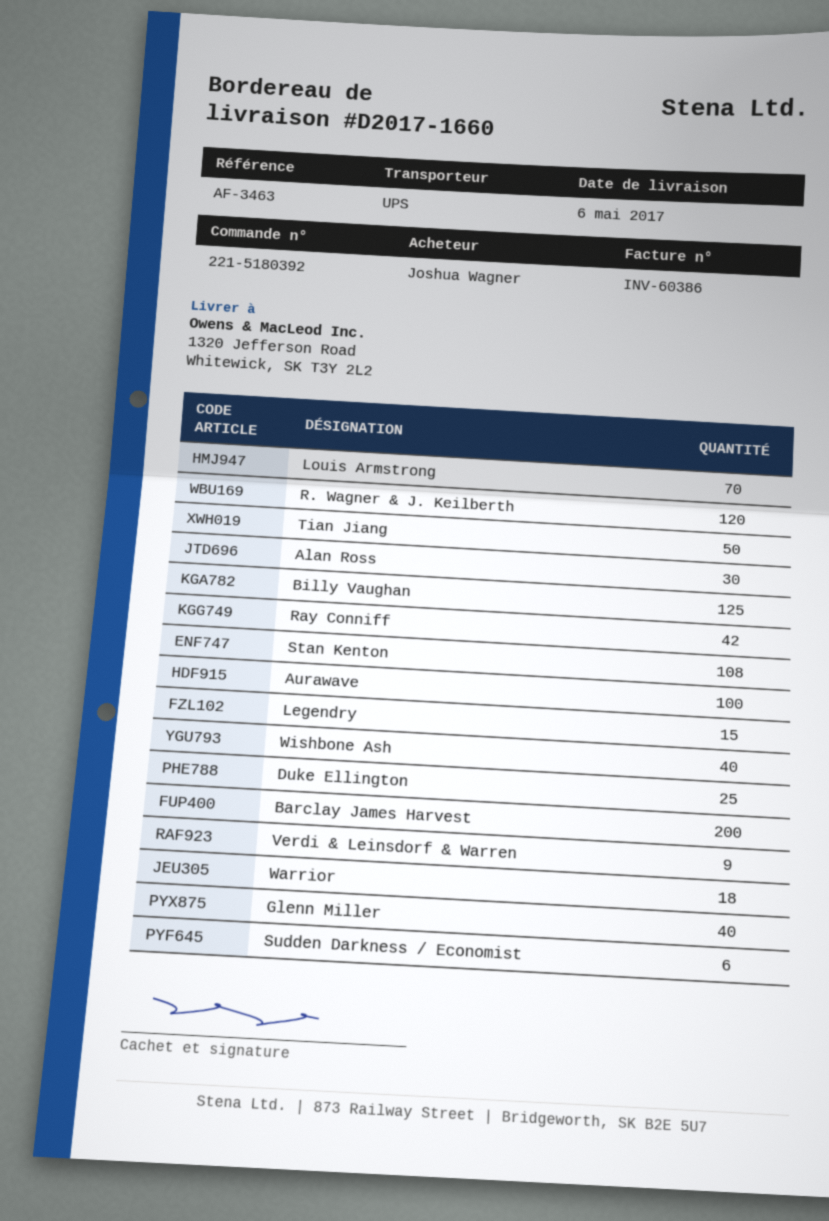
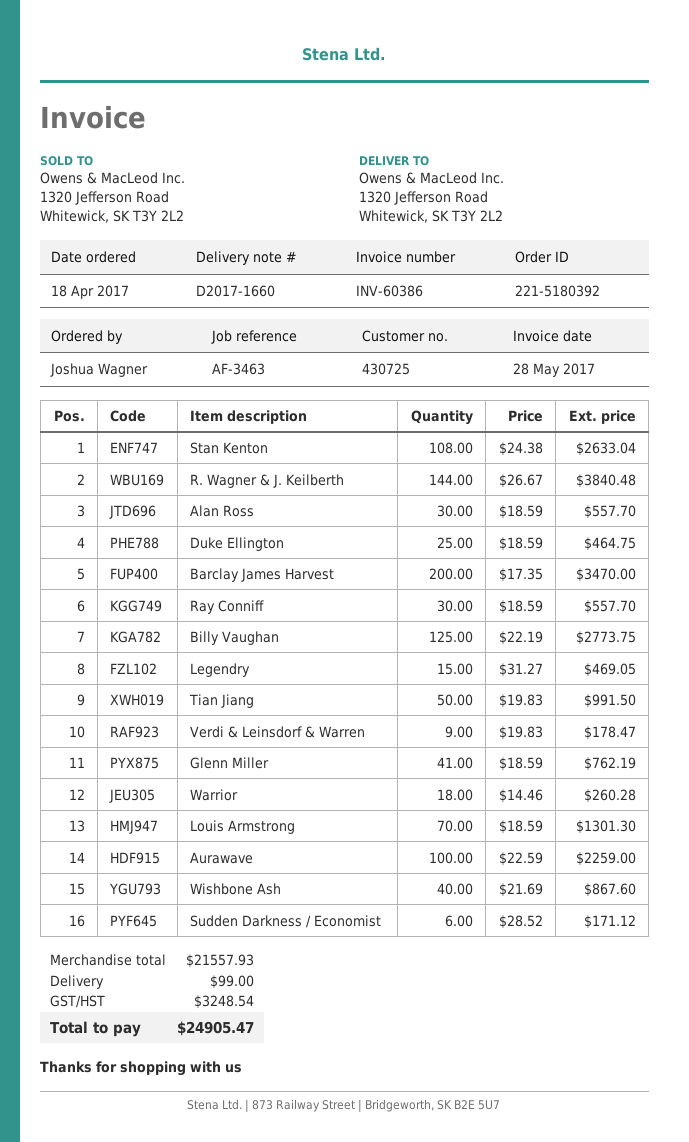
R. Wagner & J. Keilberth: 120 -> 144
Ray Conniff: 42 -> 30
Glenn Miller: 40 -> 41

